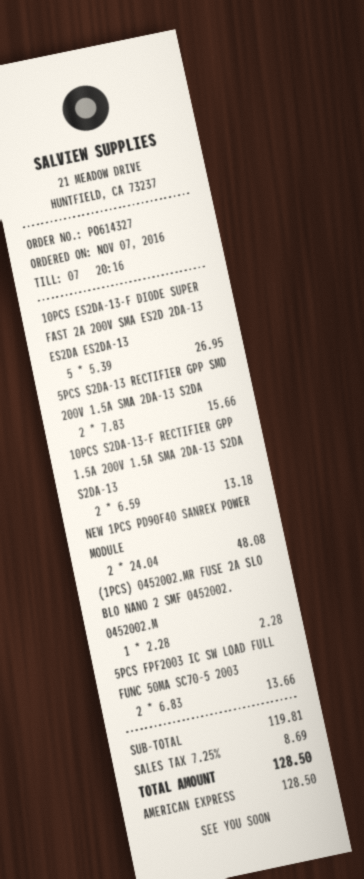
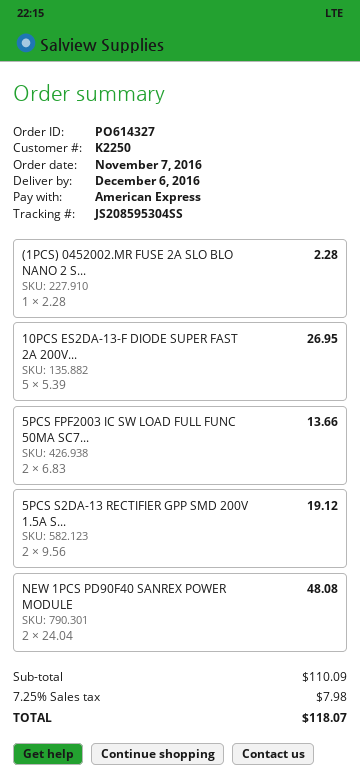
5PCS S2DA-13 RECTIFIER GPP SMD 200V 1.5A SMA 2DA-13 S2DA: 2 x 7.83 = 15.66 -> 2 x 9.56 = 19.12
10PCS S2DA-13-F RECTIFIER GPP 1.5A 200V 1.5A SMA 2DA-13 S2DA S2DA-13: 2 x 6.59 = 13.18 -> none
subtotal: 119.81 -> 110.09
tax: 7.25% = 8.69 -> 7.25% = 7.98
total: 128.50 -> 118.07

